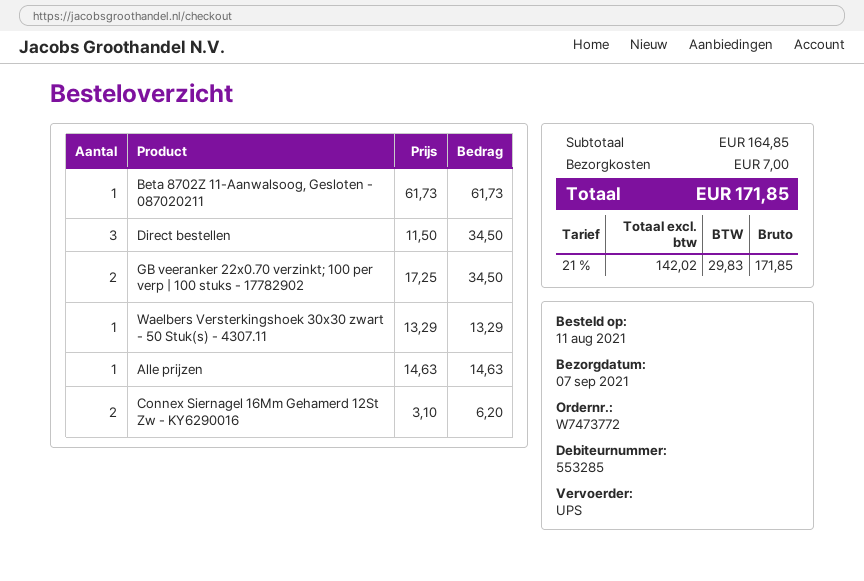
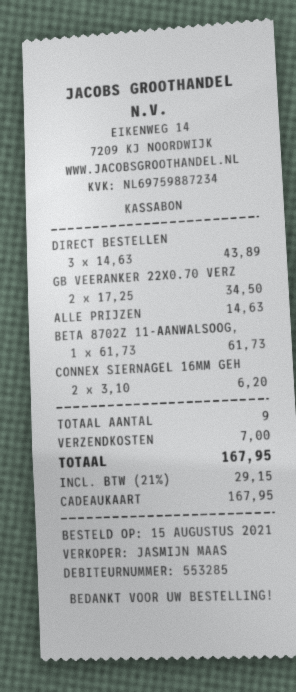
order date: 2021-08-11 -> 2021-08-15
Direct bestellen: 3 x 11.50 = 34.50 -> 3 x 14.63 = 43.89
Waelbers Versterkingshoek 30x30 zwart - 50 Stuk(s) - 4307.11: 1 x 13.29 = 13.29 -> none
tax: 21% = 29.83 -> 21% = 29.15
total: 171.85 -> 167.95

